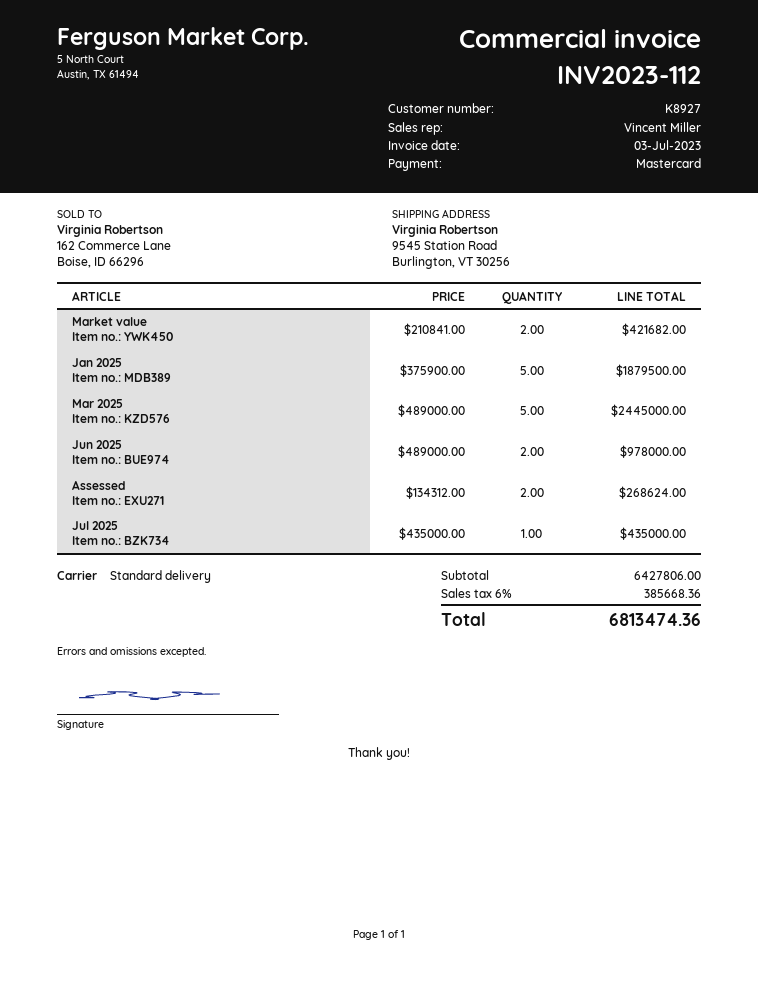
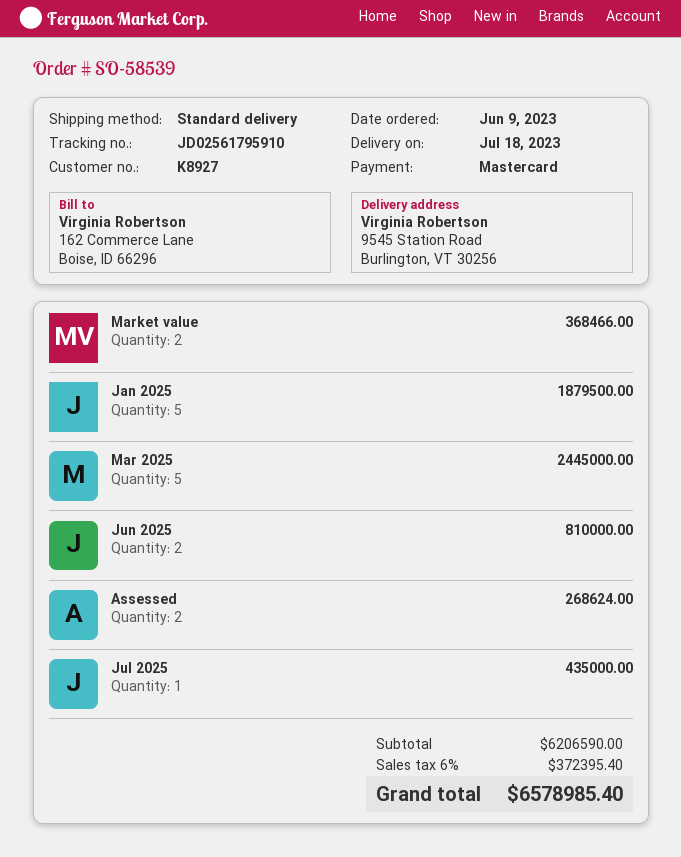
Market value: 2 for 421682.00 -> 2 for 368466.00
Jun 2025: 2 for 978000.00 -> 2 for 810000.00
subtotal: 6427806.00 -> 6206590.00
tax: 6% = 385668.36 -> 6% = 372395.40
total: 6813474.36 -> 6578985.40

